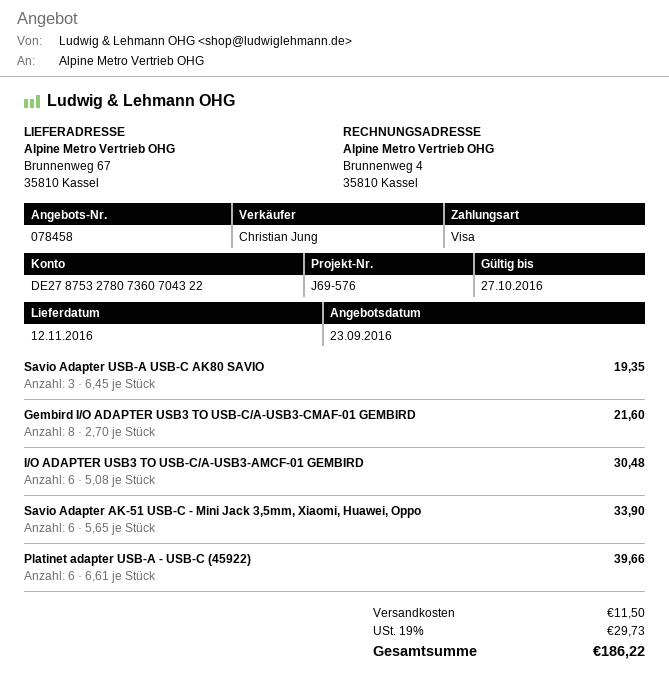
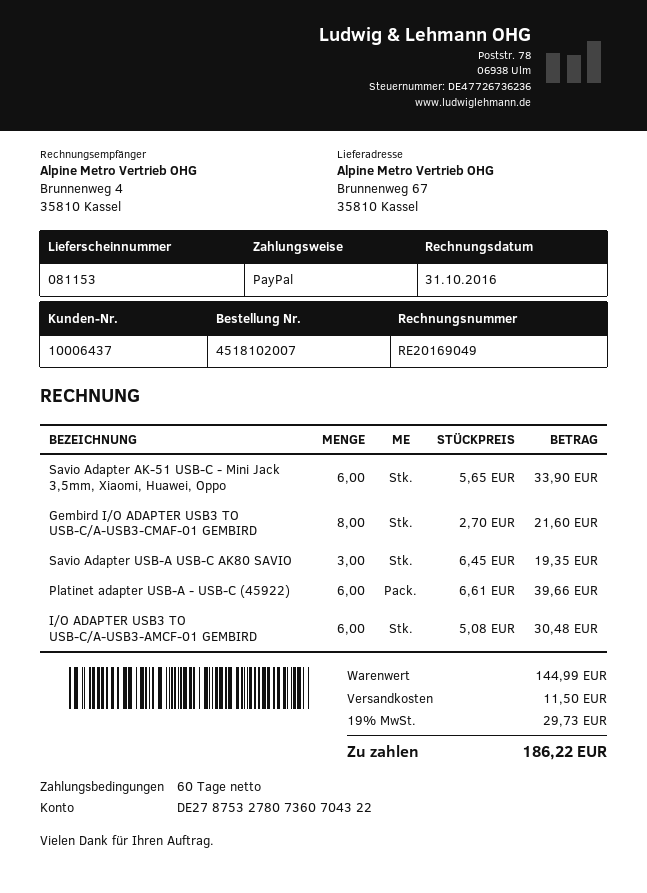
payment method: Visa -> PayPal

